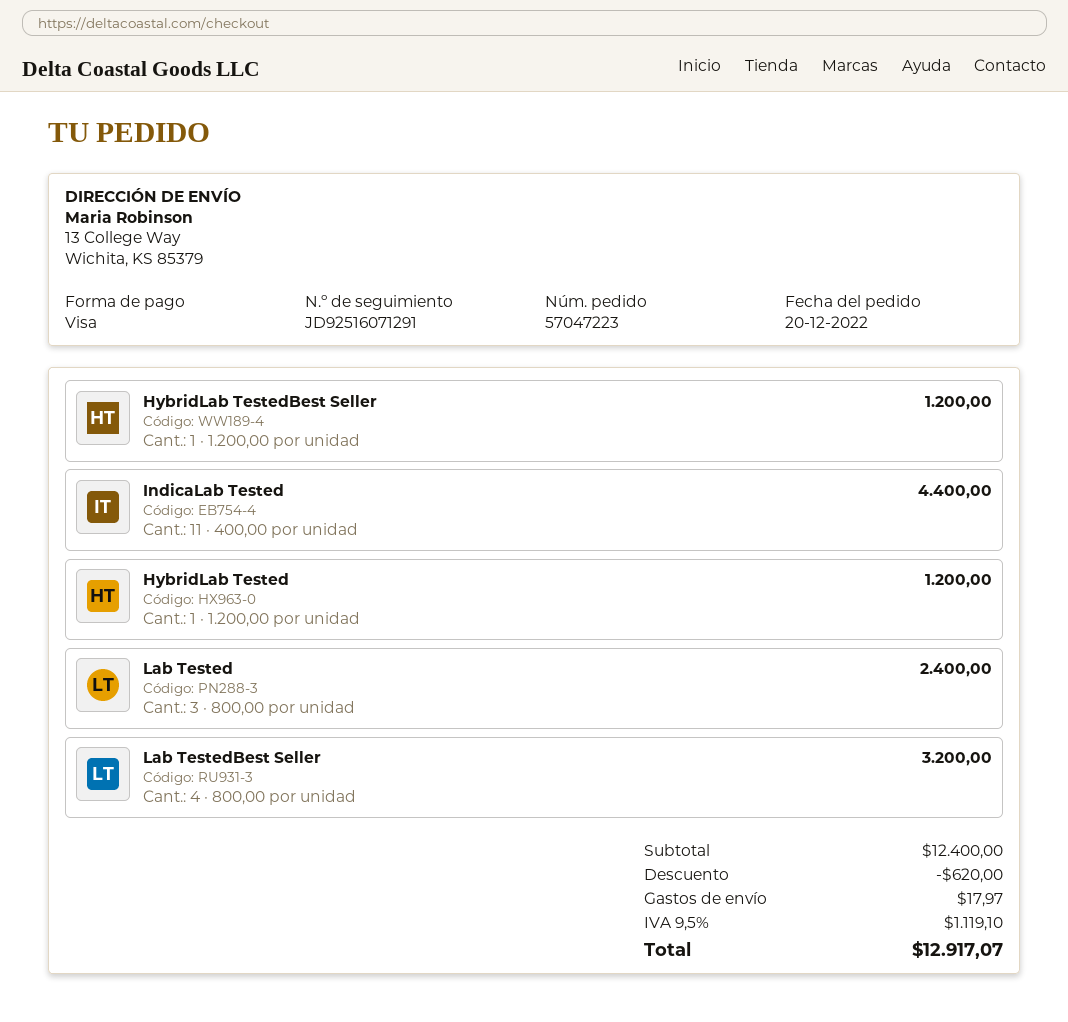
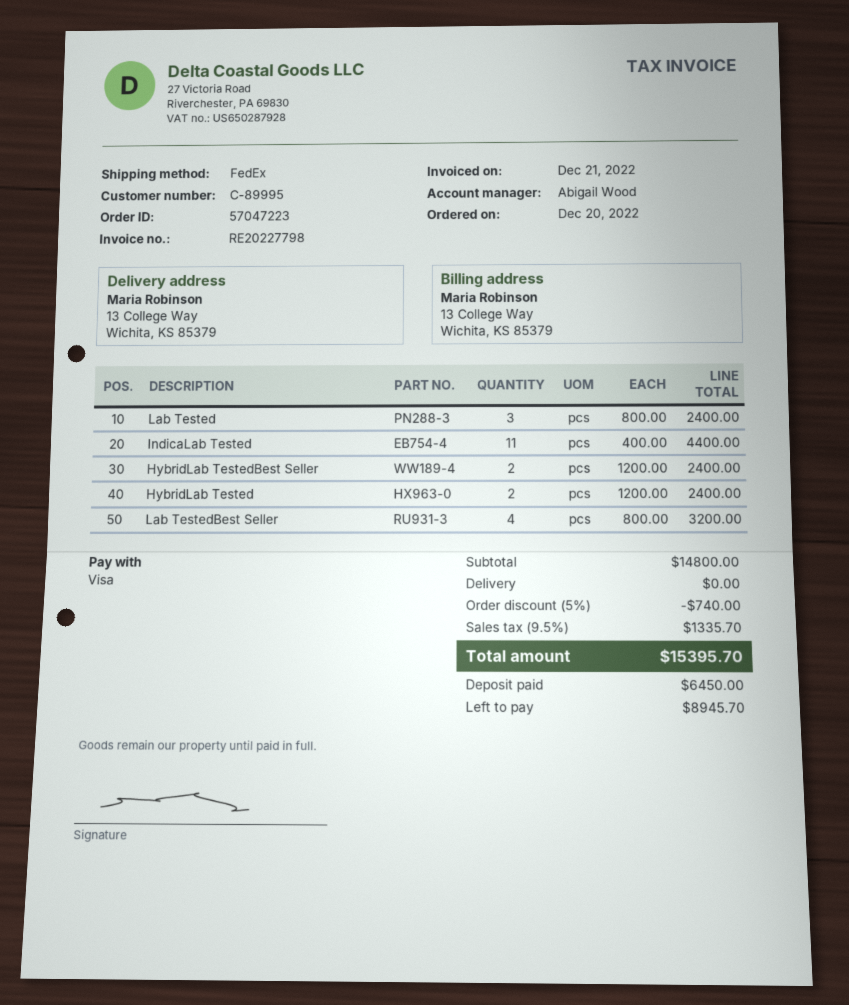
HybridLab TestedBest Seller: 1 x 1200.00 = 1200.00 -> 2 x 1200.00 = 2400.00
HybridLab Tested: 1 x 1200.00 = 1200.00 -> 2 x 1200.00 = 2400.00
subtotal: 12400.00 -> 14800.00
discount: 620.00 -> 740.00
shipping: 17.97 -> 0.00
tax: 9.5% = 1119.10 -> 9.5% = 1335.70
total: 12917.07 -> 15395.70

